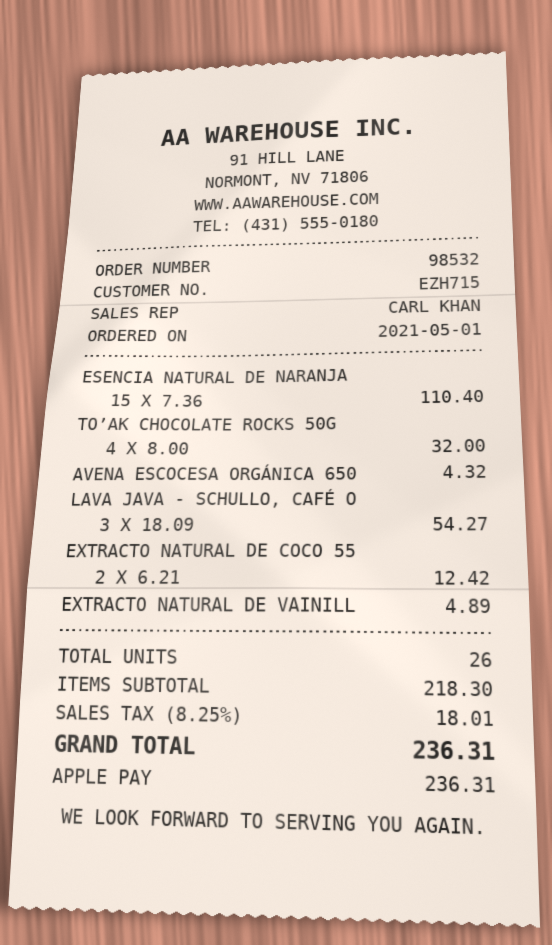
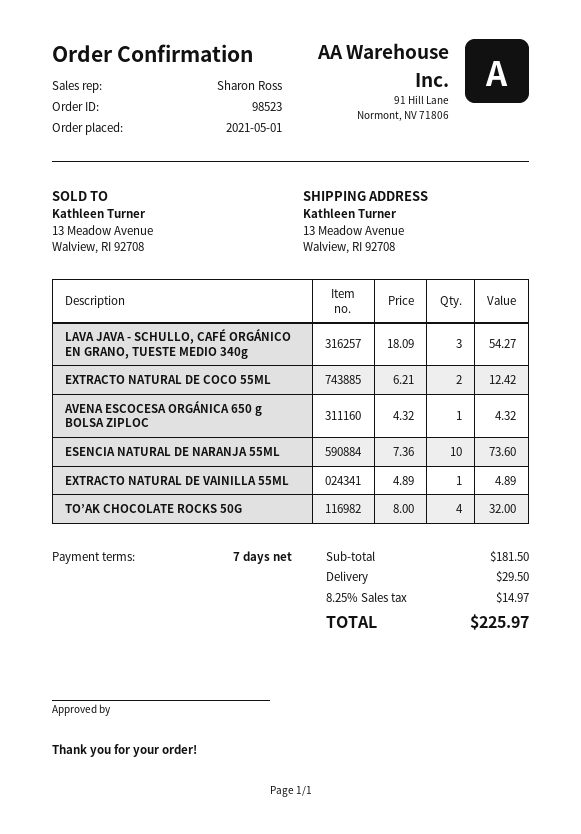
order number: 98532 -> 98523
sales rep: CARL KHAN -> Sharon Ross
ESENCIA NATURAL DE NARANJA: 15 x 7.36 = 110.40 -> 10 x 7.36 = 73.60
subtotal: 218.30 -> 181.50
shipping: none -> 29.50
tax: 8.25% = 18.01 -> 8.25% = 14.97
total: 236.31 -> 225.97

